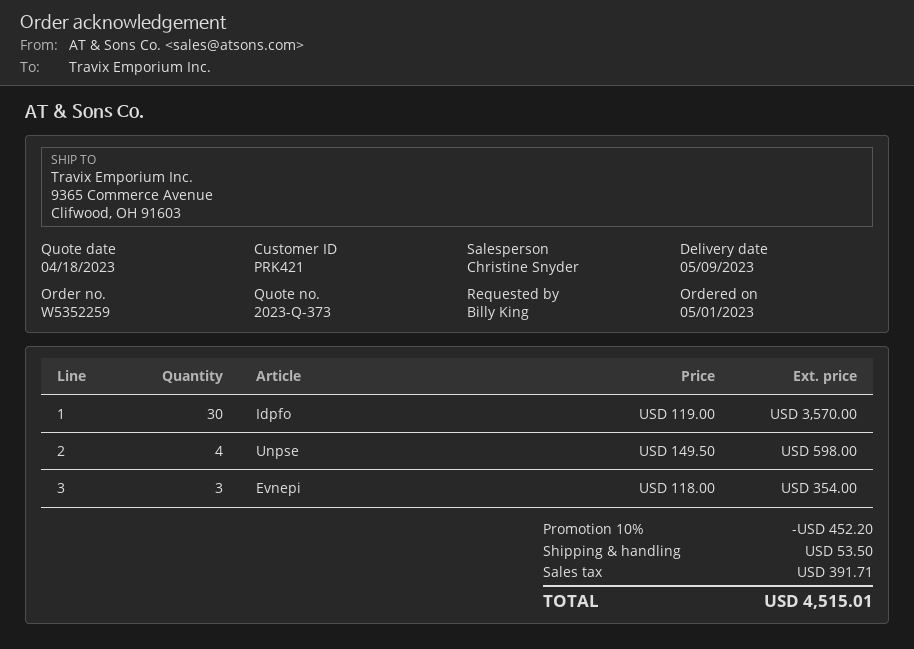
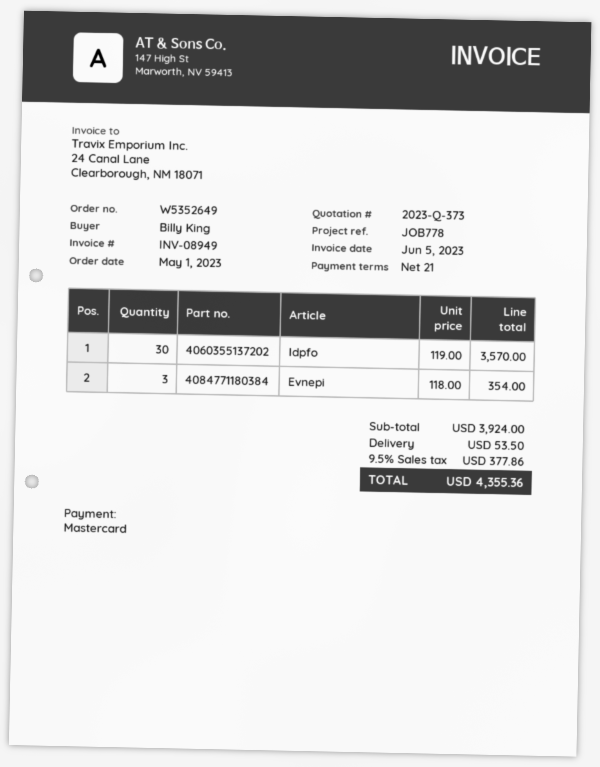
order number: W5352259 -> W5352649
Unpse: 4 x 149.50 = 598.00 -> none
discount: 10% = 452.20 -> none
tax: 391.71 -> 377.86
total: 4515.01 -> 4355.36

